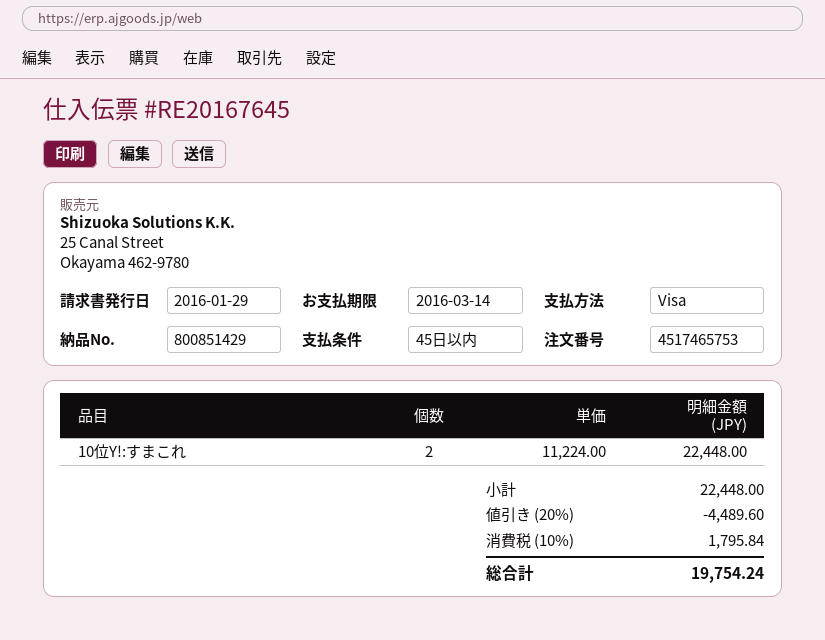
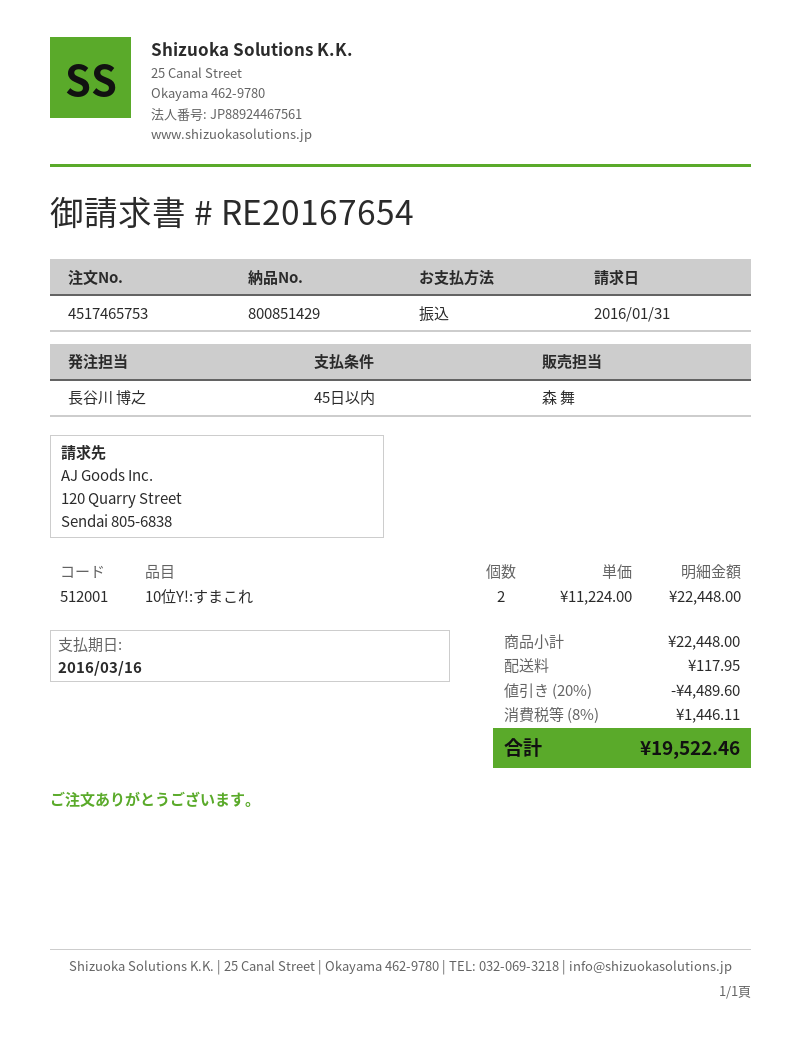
invoice number: RE20167645 -> RE20167654
invoice date: 2016-01-29 -> 2016-01-31
due date: 2016-03-14 -> 2016-03-16
payment method: Visa -> bank transfer
shipping: none -> 117.95
tax: 10% = 1795.84 -> 8% = 1446.11
total: 19754.24 -> 19522.46

